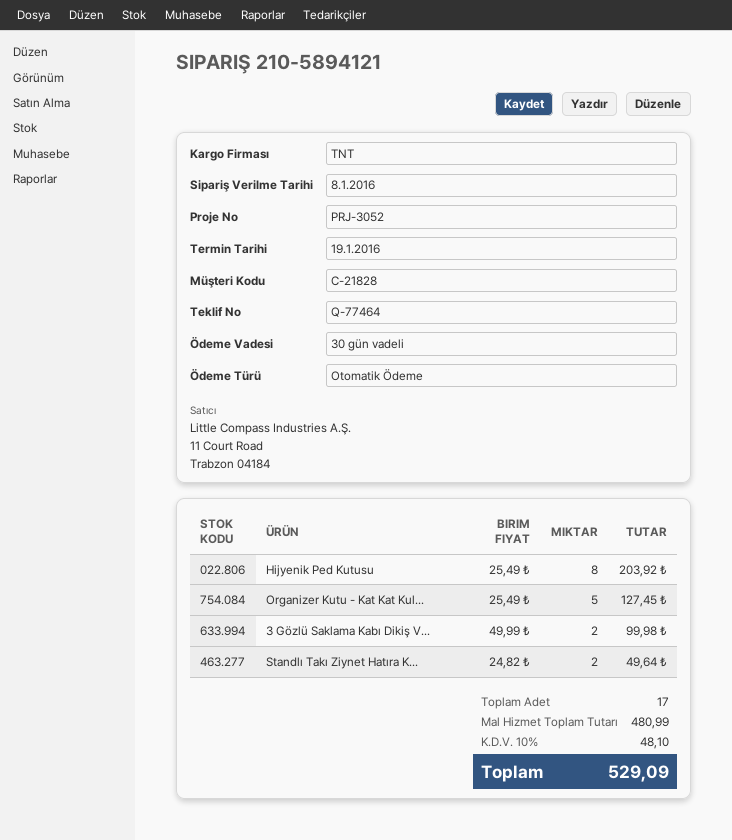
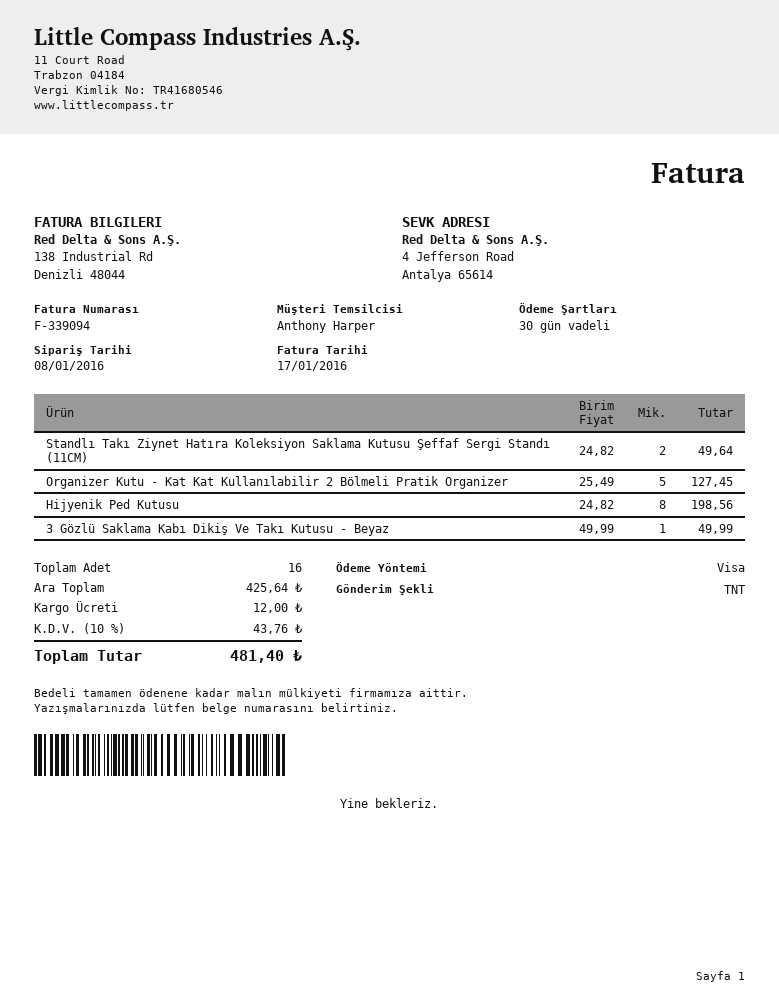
payment method: direct debit -> Visa
Hijyenik Ped Kutusu: 8 x 25.49 = 203.92 -> 8 x 24.82 = 198.56
3 Gözlü Saklama Kabı Dikiş V...: 2 x 49.99 = 99.98 -> 1 x 49.99 = 49.99
total quantity: 17 -> 16
subtotal: 480.99 -> 425.64
shipping: none -> 12.00
tax: 10% = 48.10 -> 10% = 43.76
total: 529.09 -> 481.40

